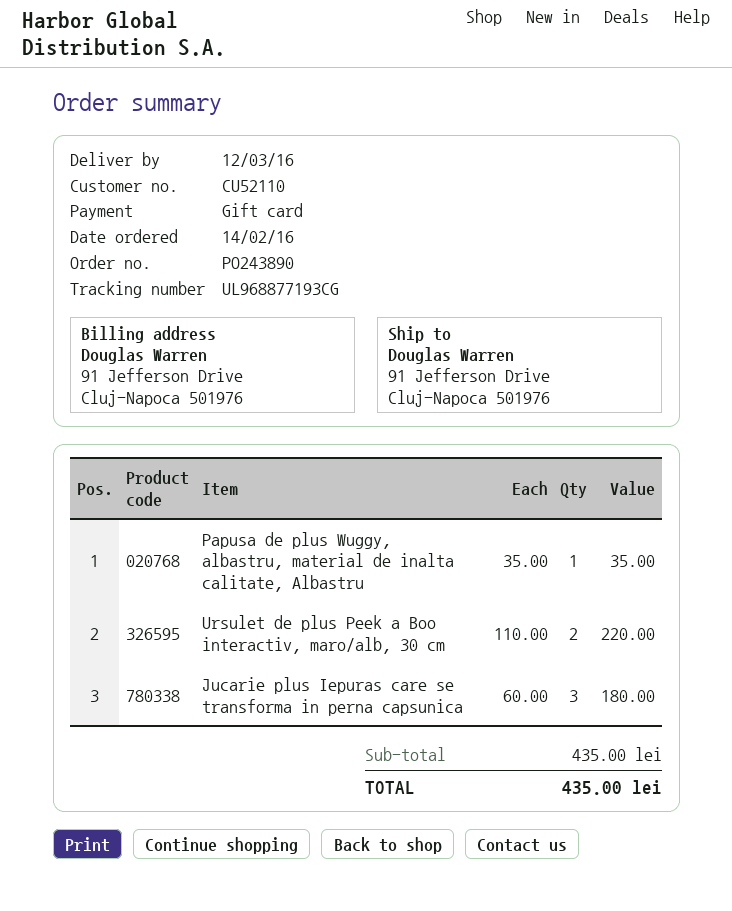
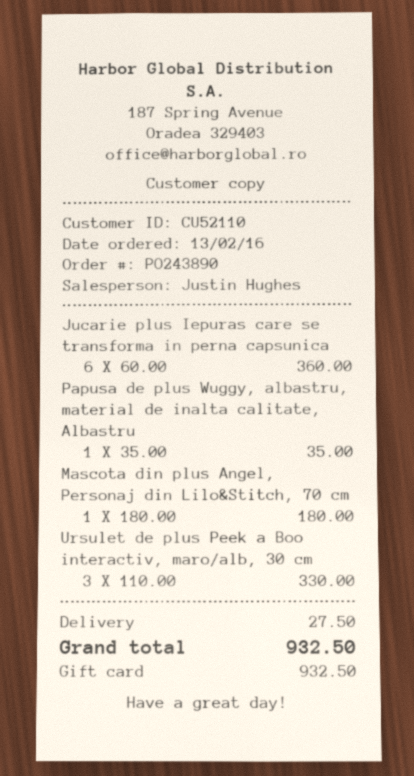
order date: 2016-02-14 -> 2016-02-13
Ursulet de plus Peek a Boo interactiv, maro/alb, 30 cm: 2 x 110.00 = 220.00 -> 3 x 110.00 = 330.00
Jucarie plus Iepuras care se transforma in perna capsunica: 3 x 60.00 = 180.00 -> 6 x 60.00 = 360.00
Mascota din plus Angel, Personaj din Lilo&Stitch, 70 cm: none -> 1 x 180.00 = 180.00
shipping: none -> 27.50
total: 435.00 -> 932.50

